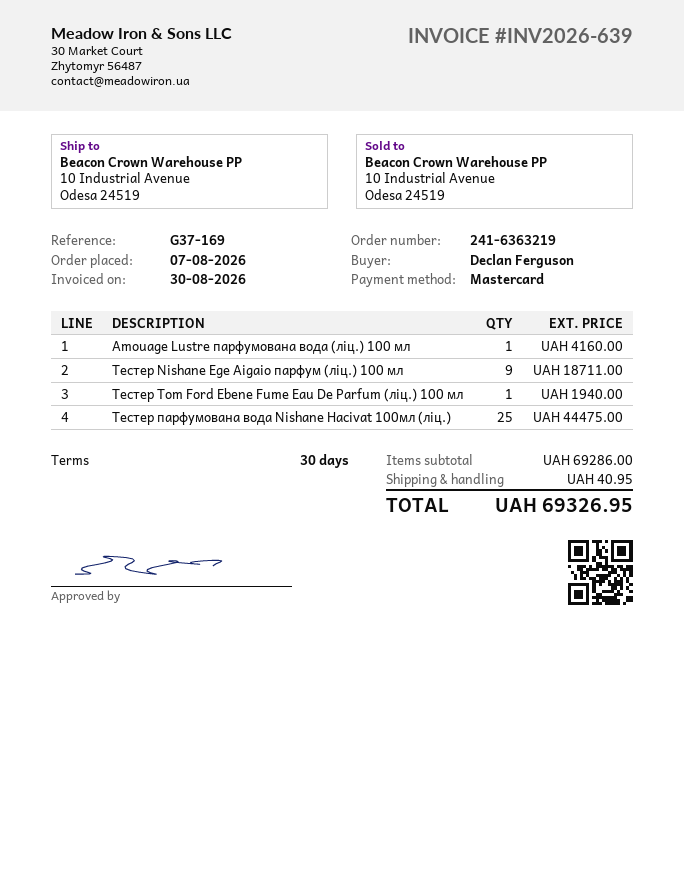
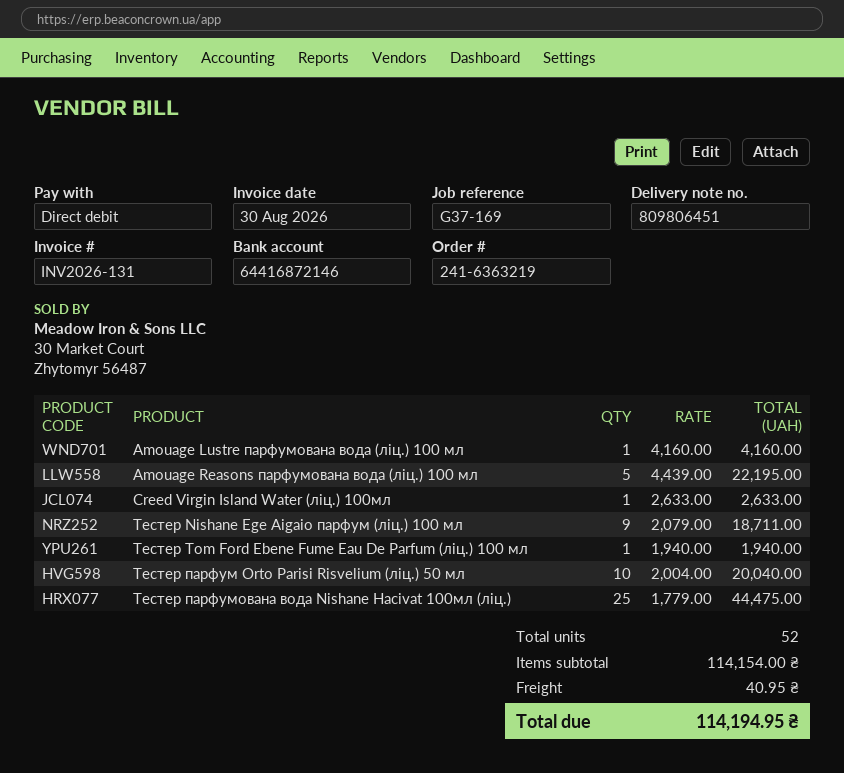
invoice number: INV2026-639 -> INV2026-131
payment method: Mastercard -> direct debit
Amouage Reasons парфумована вода (ліц.) 100 мл: none -> 5 for 22195.00
Creed Virgin Island Water (ліц.) 100мл: none -> 1 for 2633.00
Тестер парфум Orto Parisi Risvelium (ліц.) 50 мл: none -> 10 for 20040.00
subtotal: 69286.00 -> 114154.00
total: 69326.95 -> 114194.95

